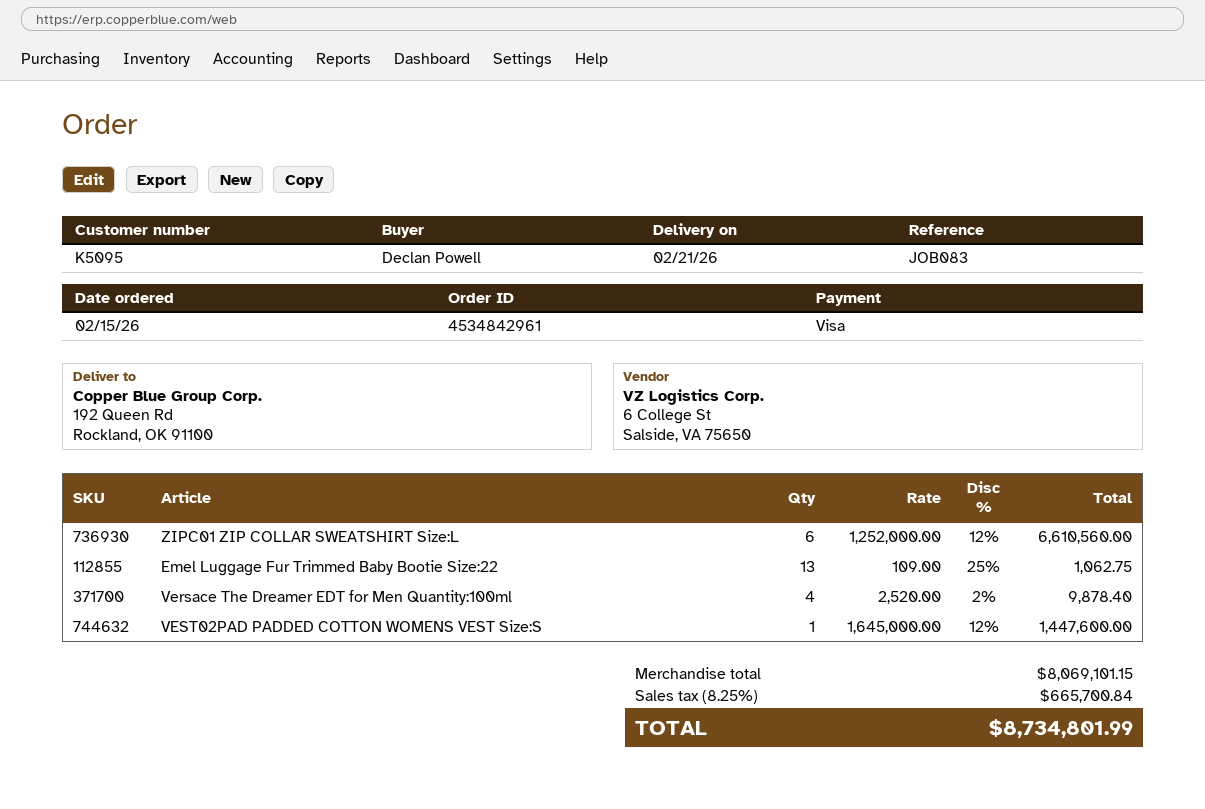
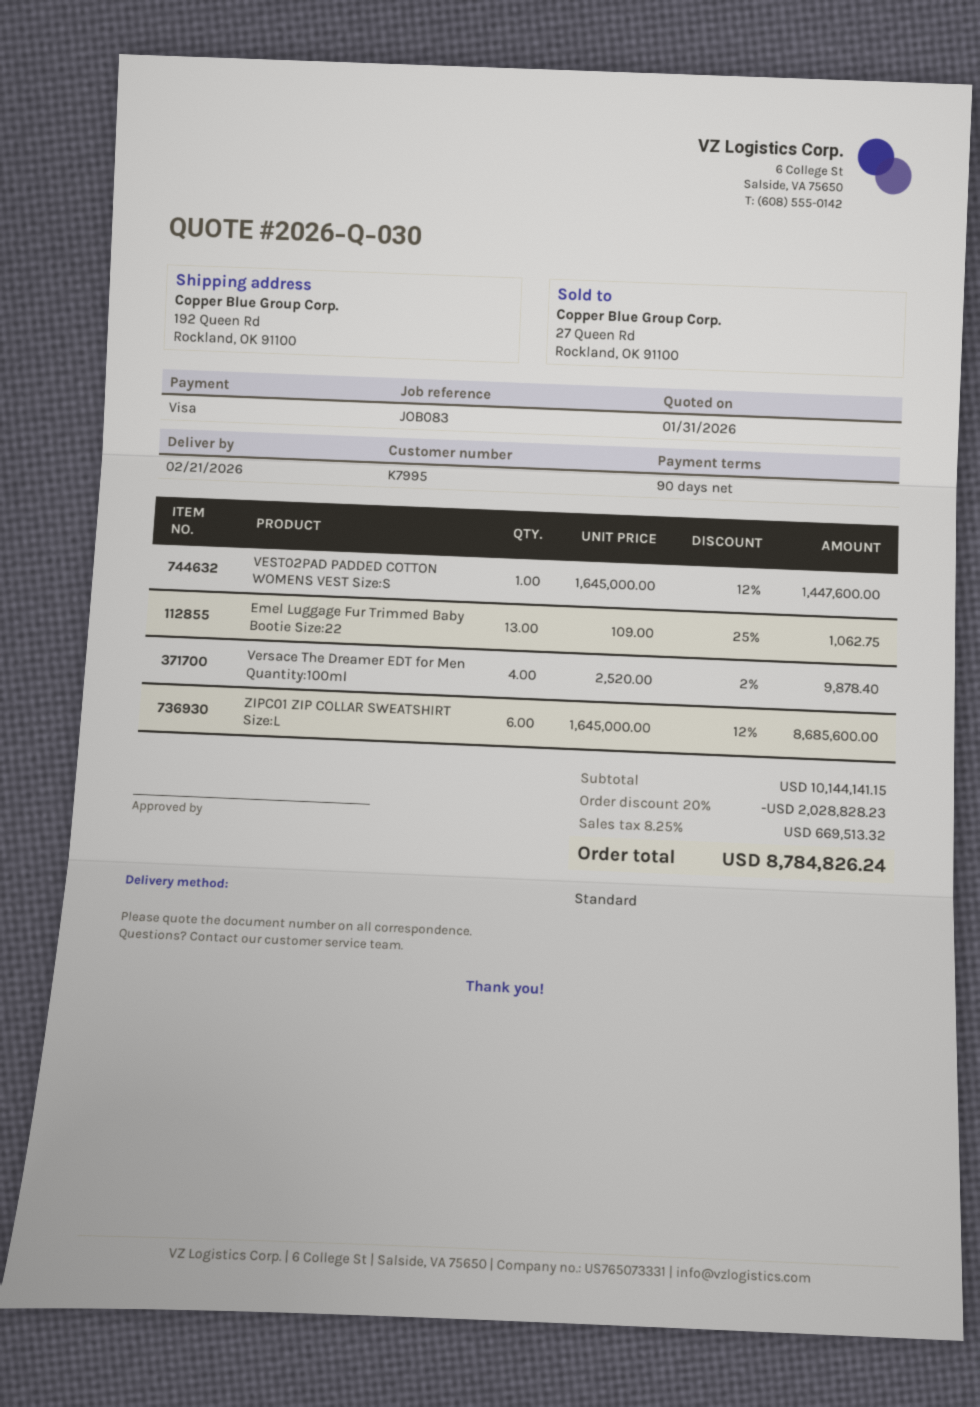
customer number: K5095 -> K7995
ZIPC01 ZIP COLLAR SWEATSHIRT Size:L: 6 x 1252000.00 - 12% = 6610560.00 -> 6 x 1645000.00 - 12% = 8685600.00
subtotal: 8069101.15 -> 10144141.15
discount: none -> 20% = 2028828.23
tax: 8.25% = 665700.84 -> 8.25% = 669513.32
total: 8734801.99 -> 8784826.24

